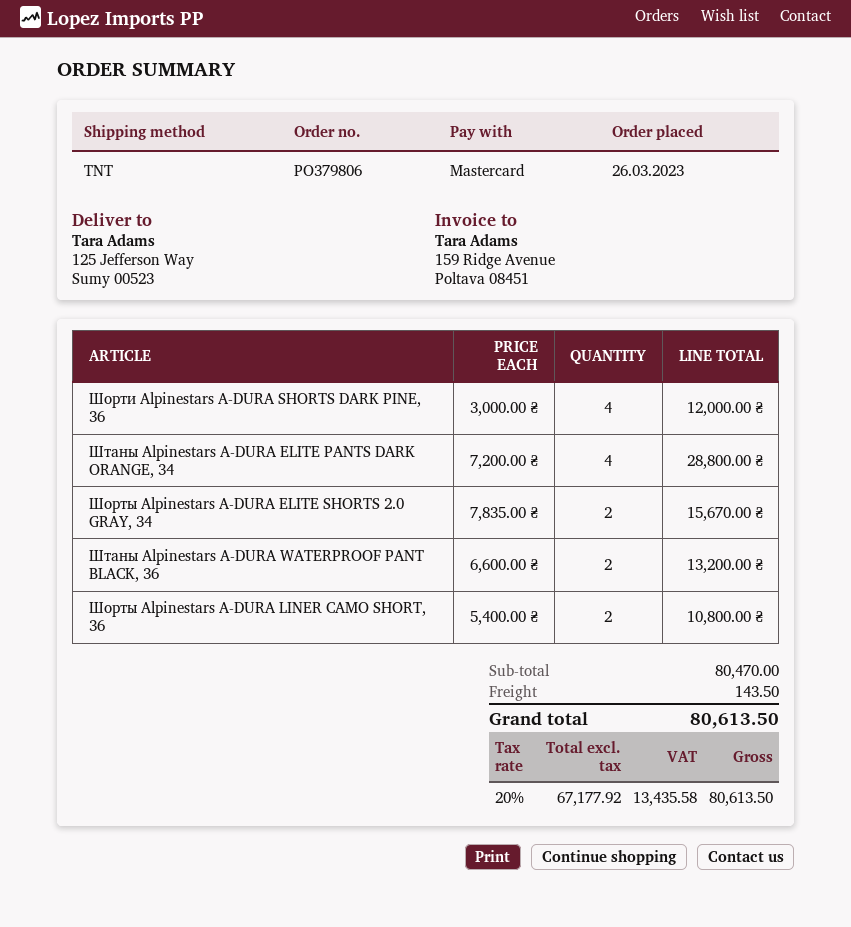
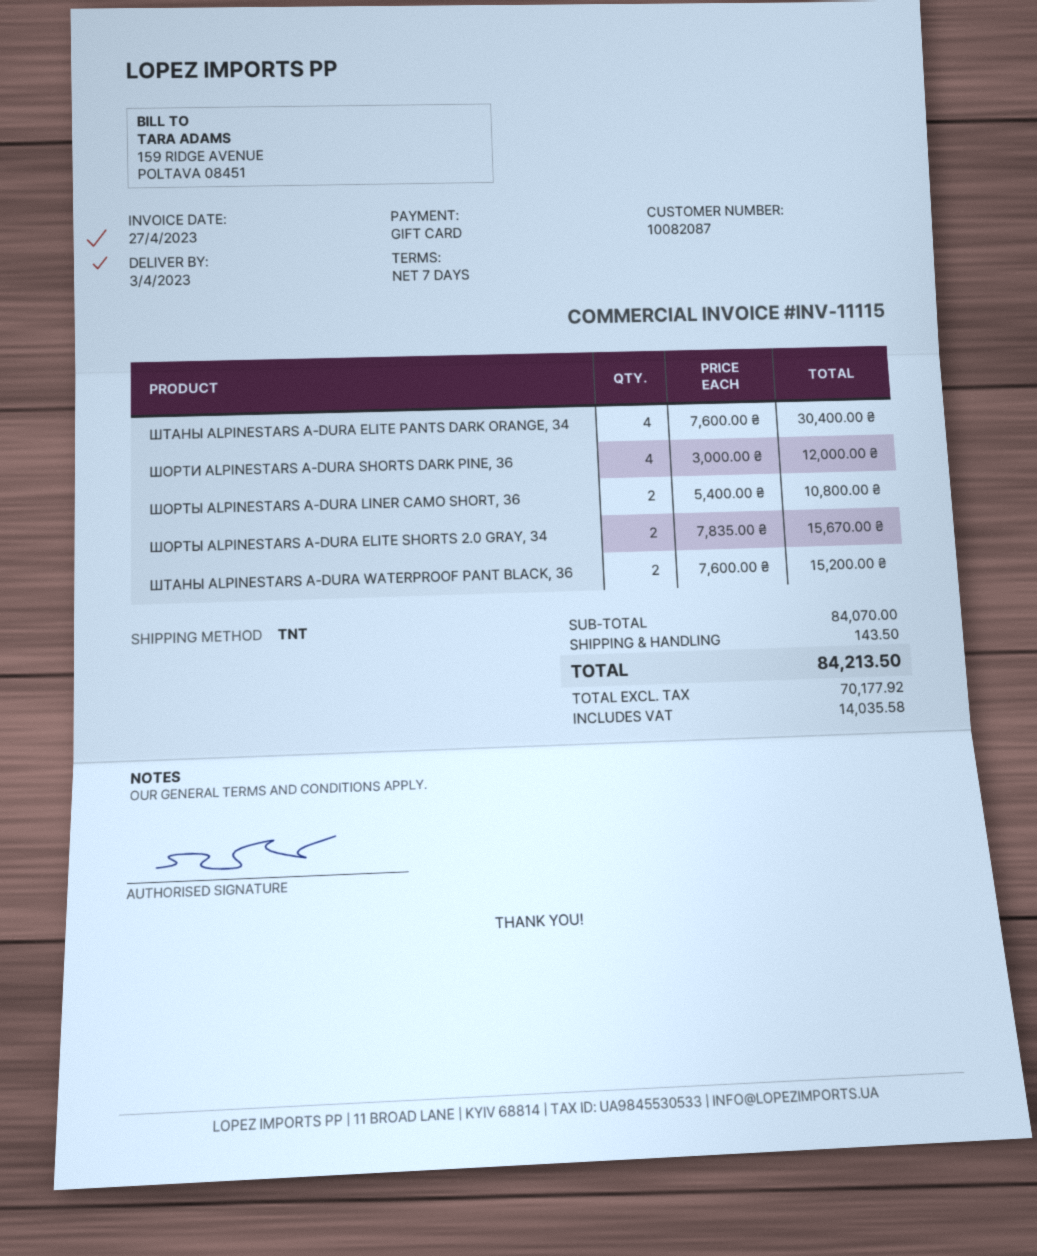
payment method: Mastercard -> gift card
Штаны Alpinestars A-DURA ELITE PANTS DARK ORANGE, 34: 4 x 7200.00 = 28800.00 -> 4 x 7600.00 = 30400.00
Штаны Alpinestars A-DURA WATERPROOF PANT BLACK, 36: 2 x 6600.00 = 13200.00 -> 2 x 7600.00 = 15200.00
subtotal: 80470.00 -> 84070.00
net: 67177.92 -> 70177.92
tax: 13435.58 -> 14035.58
total: 80613.50 -> 84213.50

